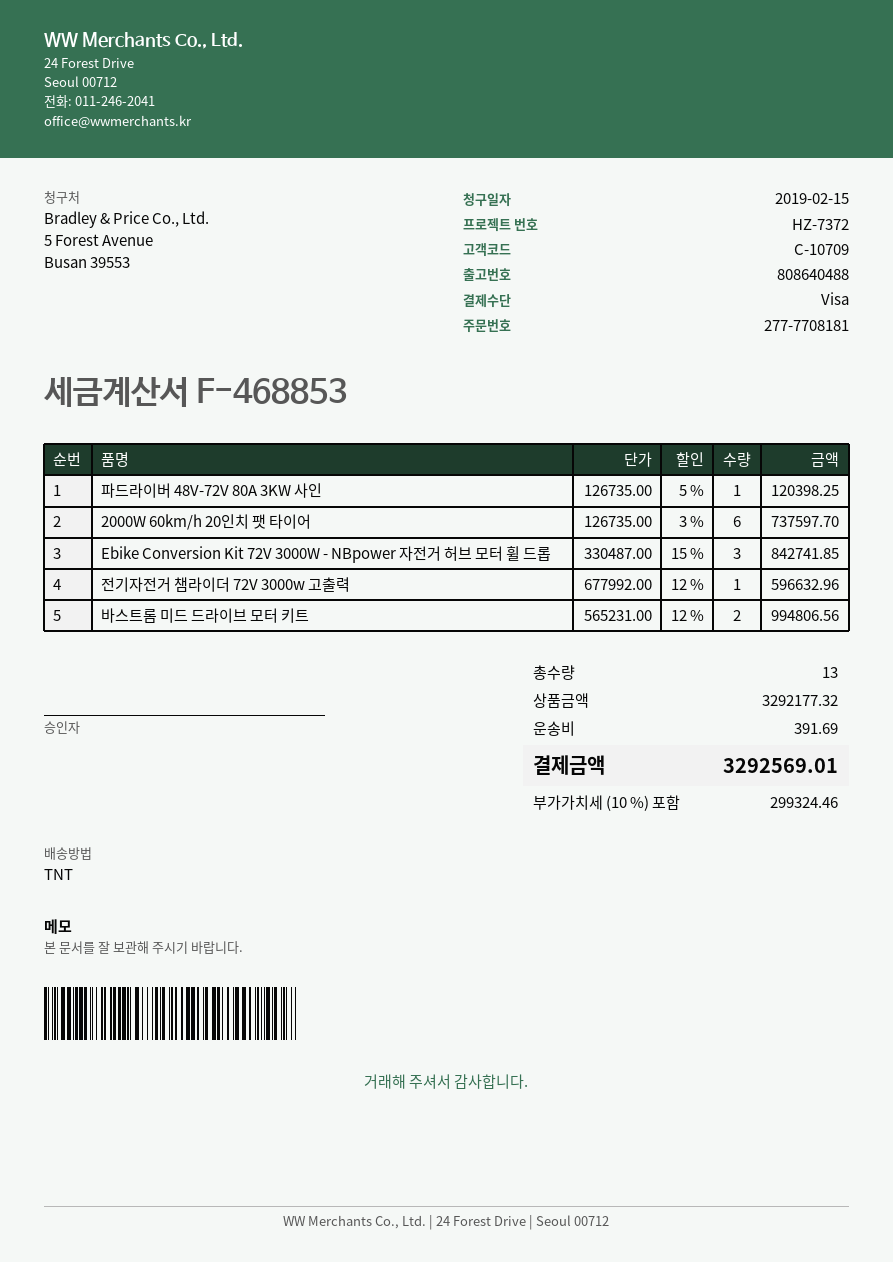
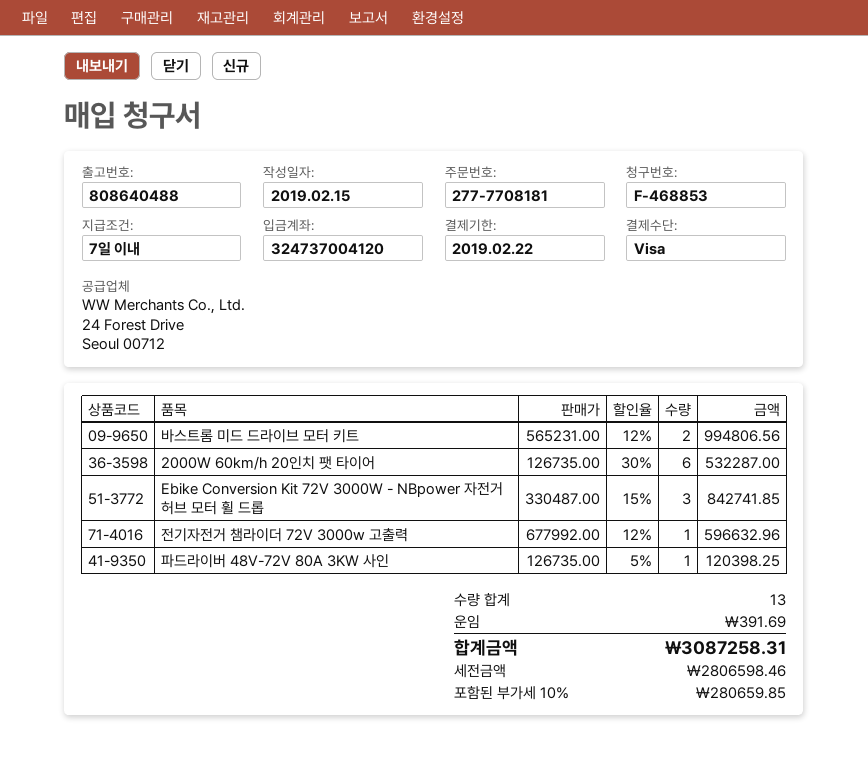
2000W 60km/h 20인치 팻 타이어: 6 x 126735.00 - 3% = 737597.70 -> 6 x 126735.00 - 30% = 532287.00
tax: 10% = 299324.46 -> 10% = 280659.85
total: 3292569.01 -> 3087258.31

